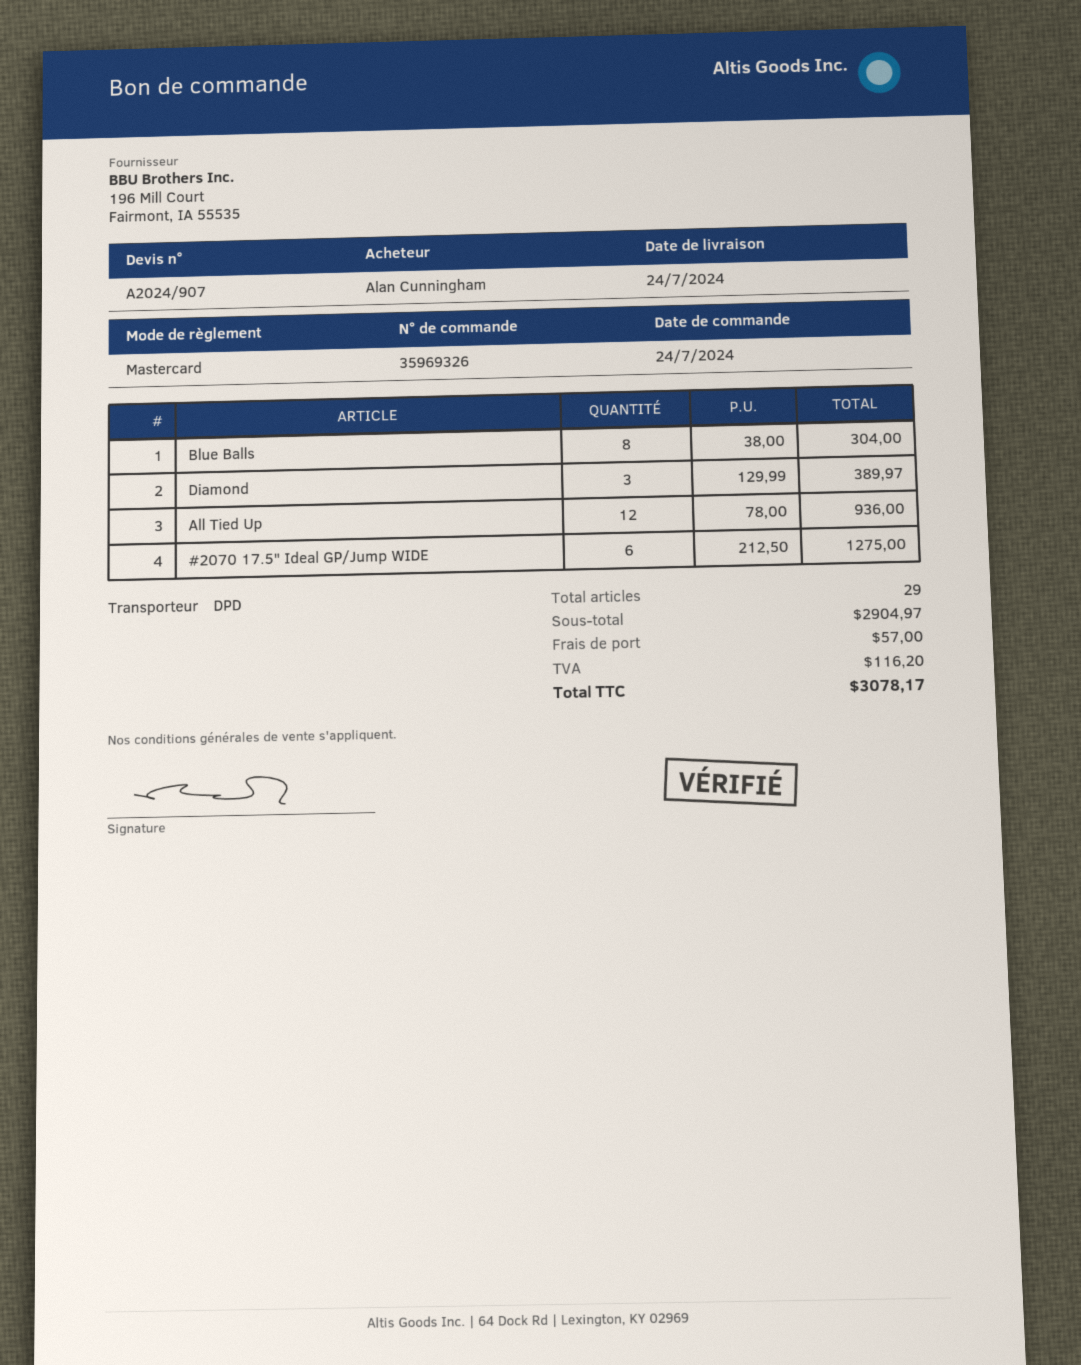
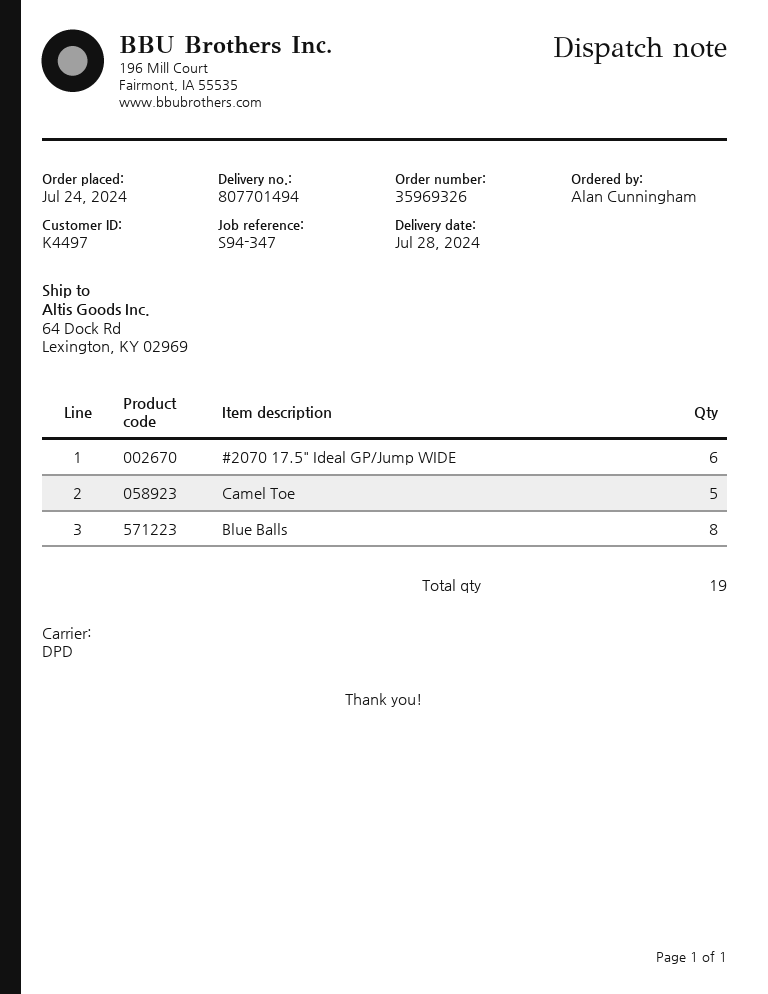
delivery date: 2024-07-24 -> 2024-07-28
Diamond: 3 -> none
All Tied Up: 12 -> none
Camel Toe: none -> 5
total quantity: 29 -> 19

